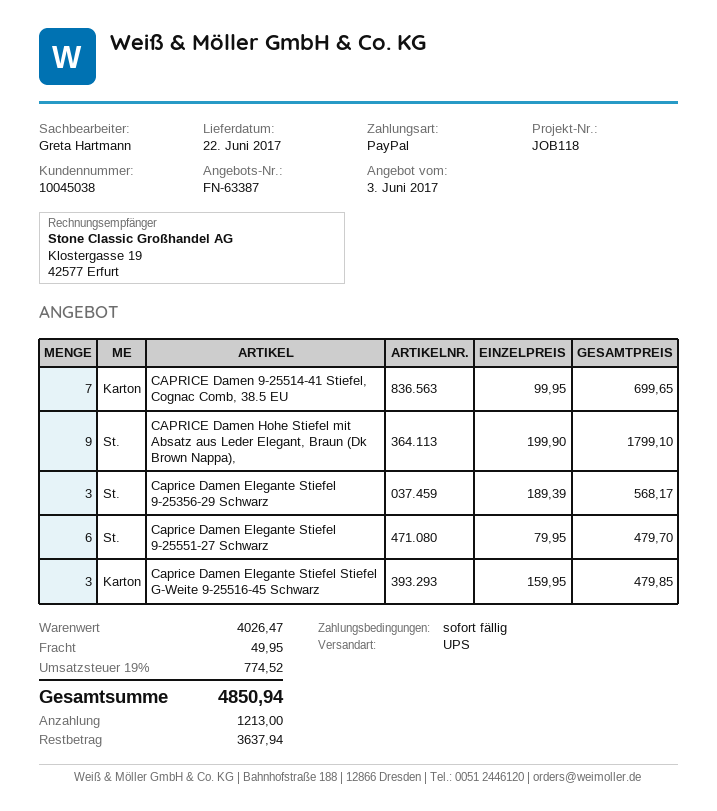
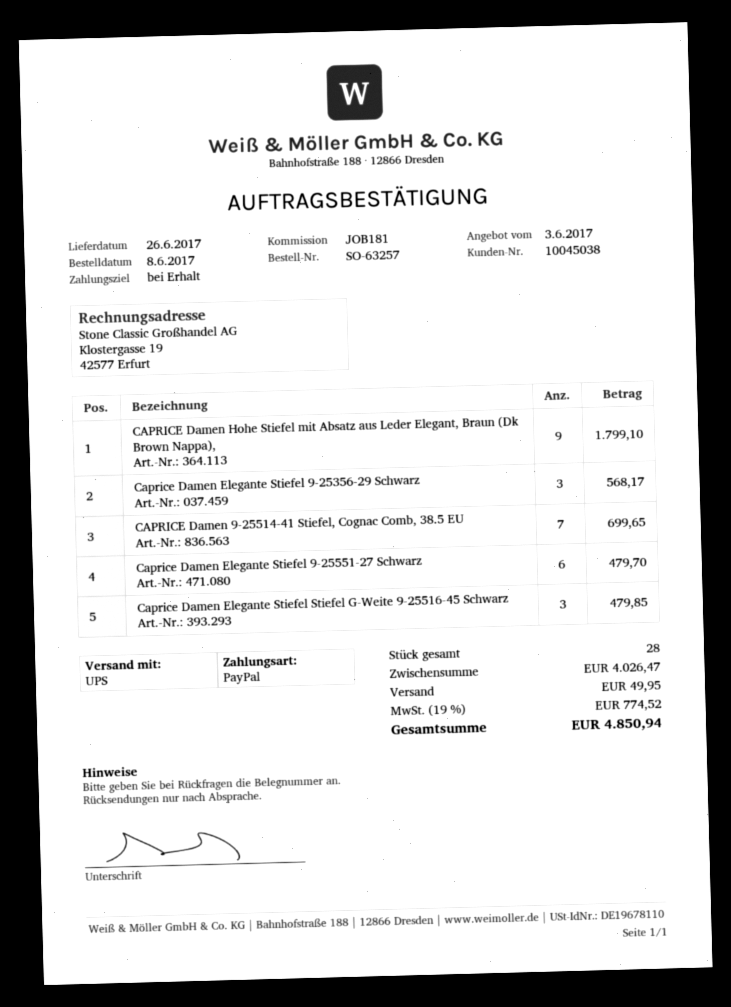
delivery date: 2017-06-22 -> 2017-06-26
reference: JOB118 -> JOB181

